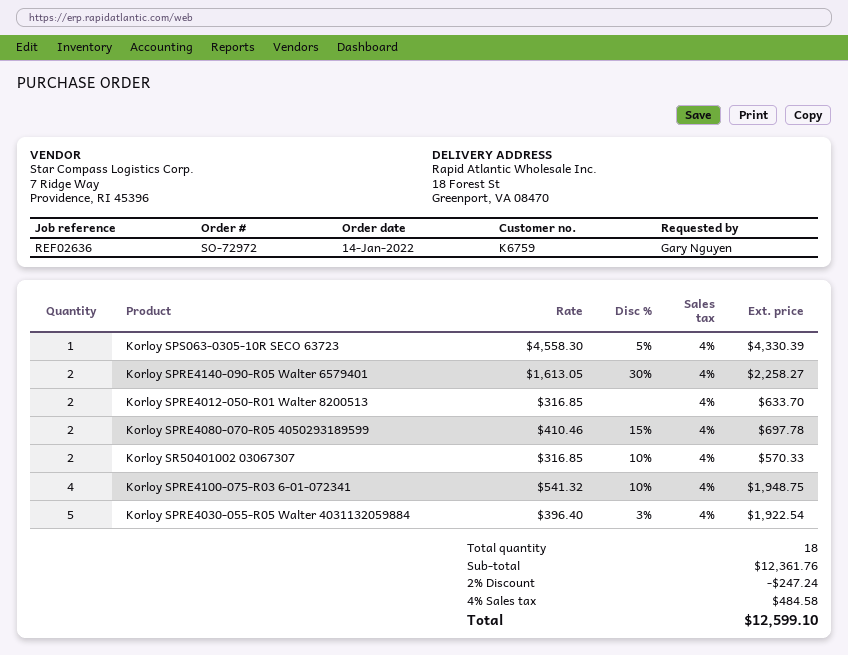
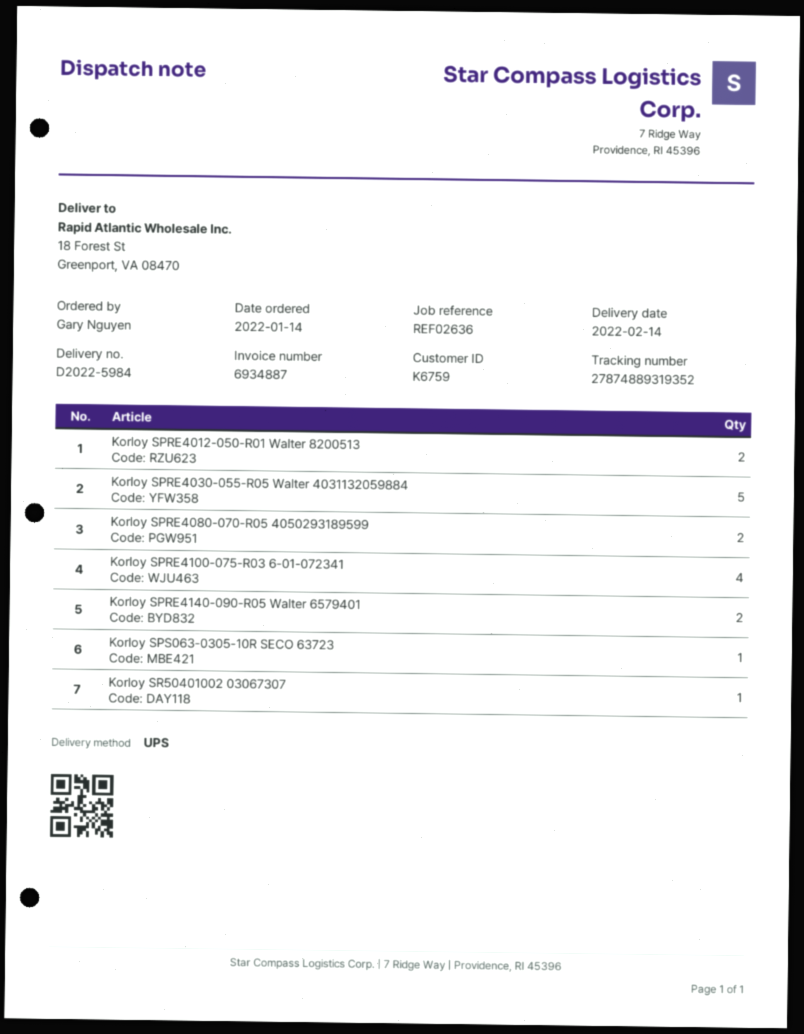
Korloy SR50401002 03067307: 2 -> 1

